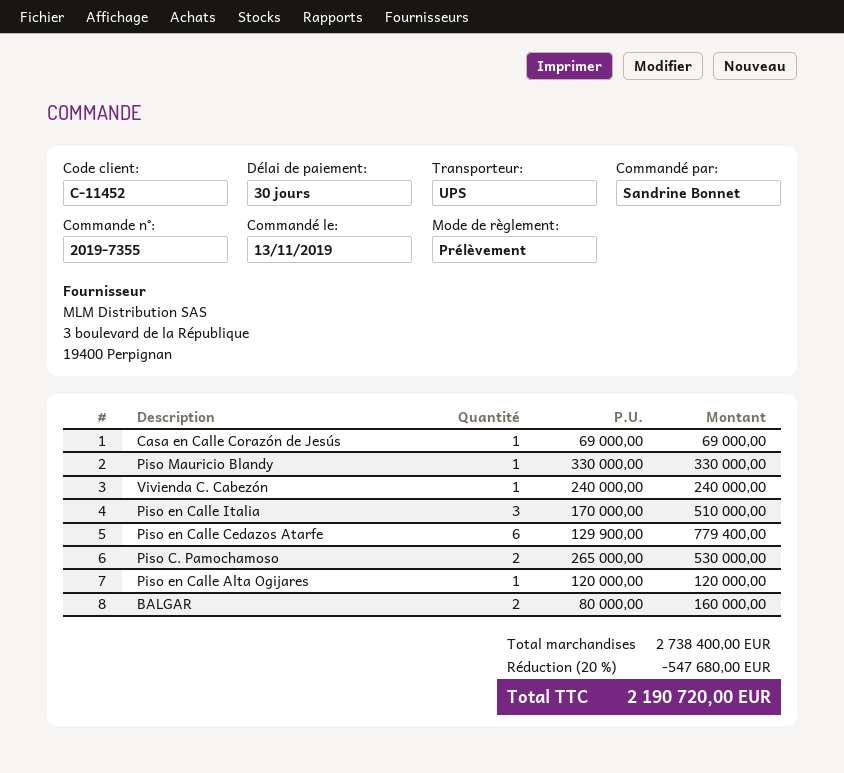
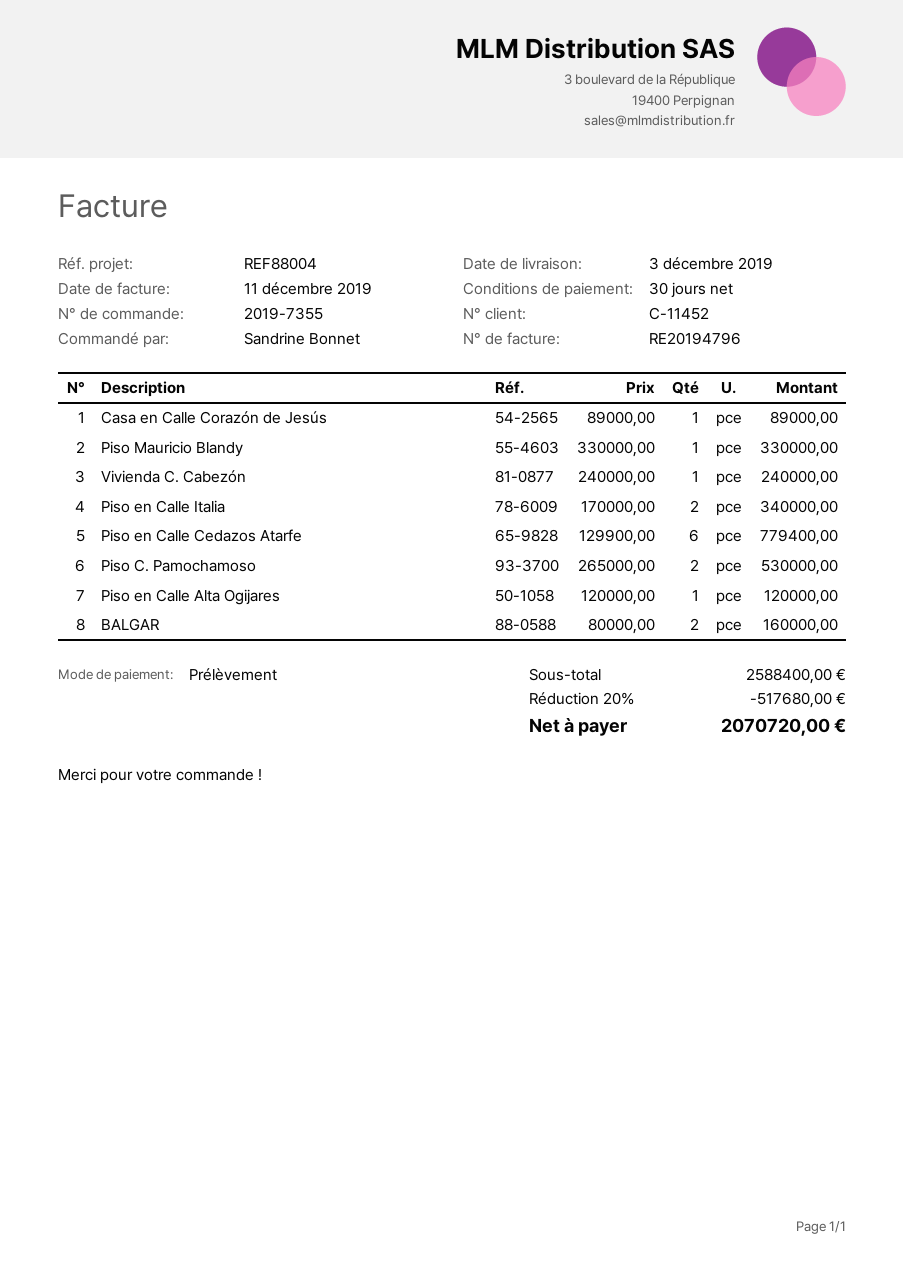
Casa en Calle Corazón de Jesús: 1 x 69000.00 = 69000.00 -> 1 x 89000.00 = 89000.00
Piso en Calle Italia: 3 x 170000.00 = 510000.00 -> 2 x 170000.00 = 340000.00
subtotal: 2738400.00 -> 2588400.00
discount: 20% = 547680.00 -> 20% = 517680.00
total: 2190720.00 -> 2070720.00

